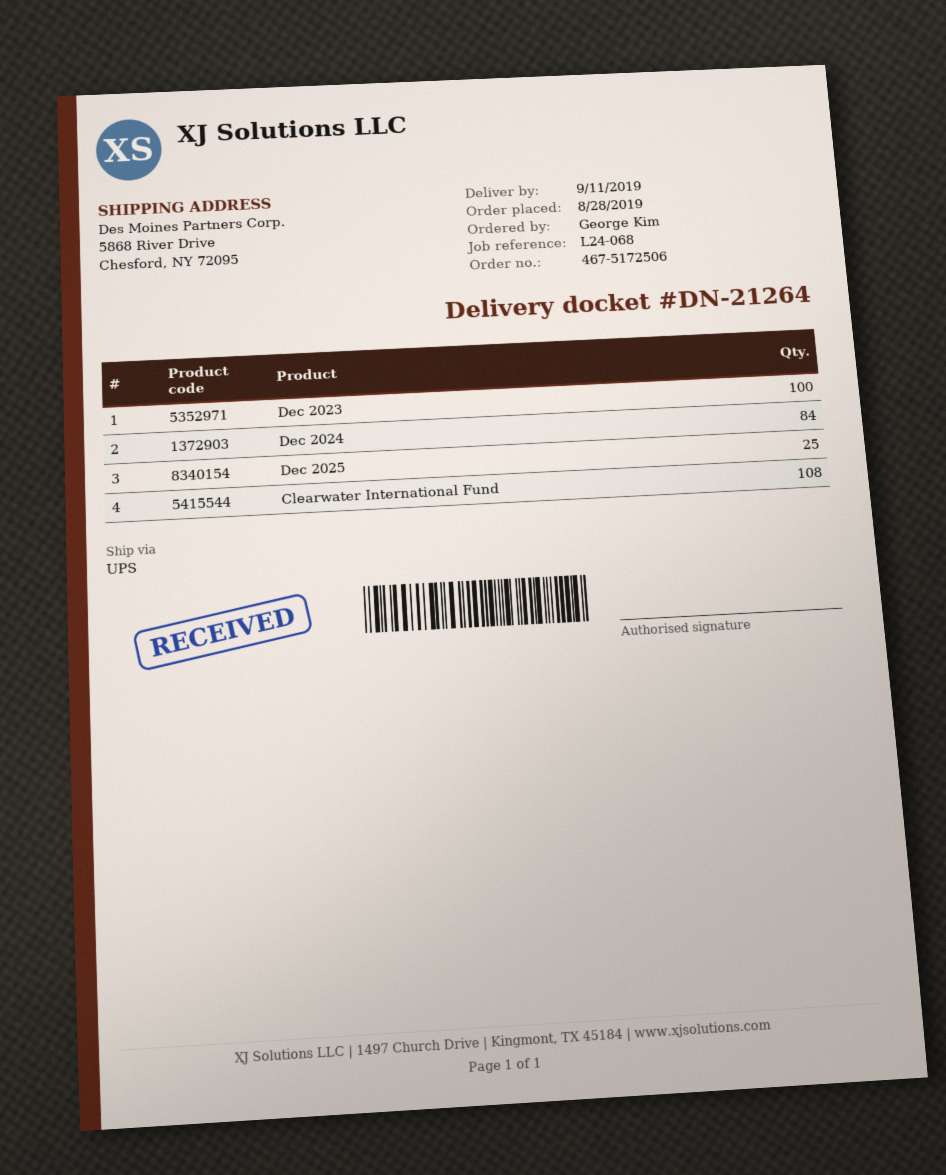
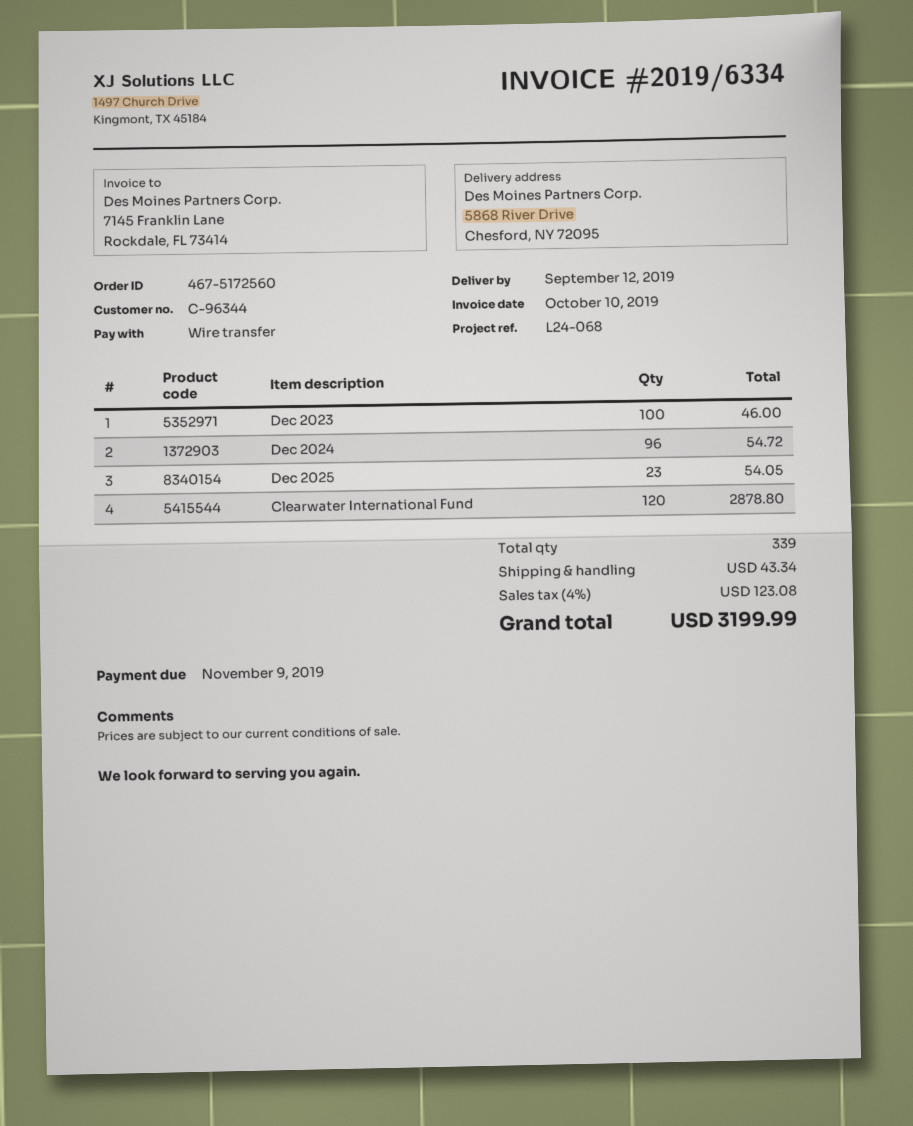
order number: 467-5172506 -> 467-5172560
delivery date: 2019-09-11 -> 2019-09-12
Dec 2024: 84 -> 96
Dec 2025: 25 -> 23
Clearwater International Fund: 108 -> 120

